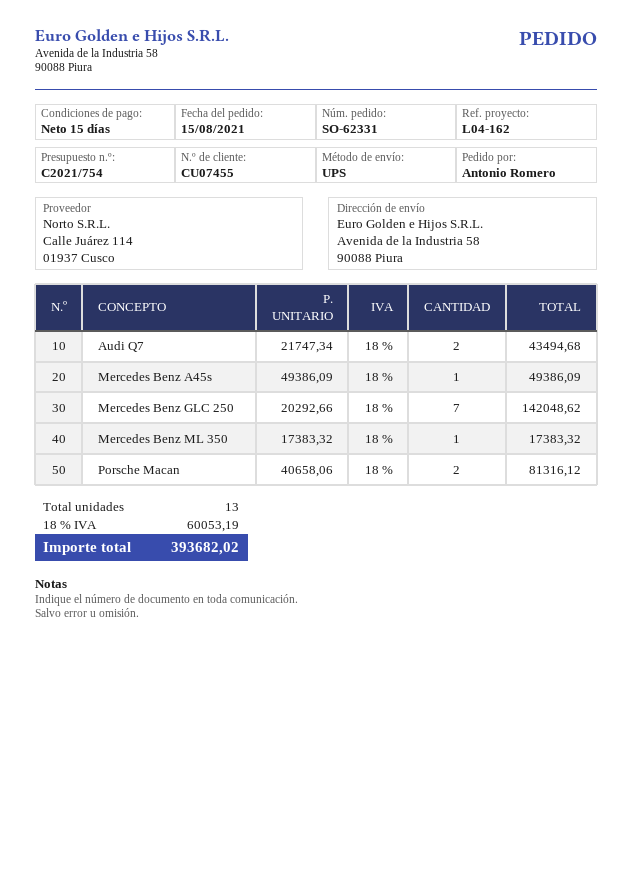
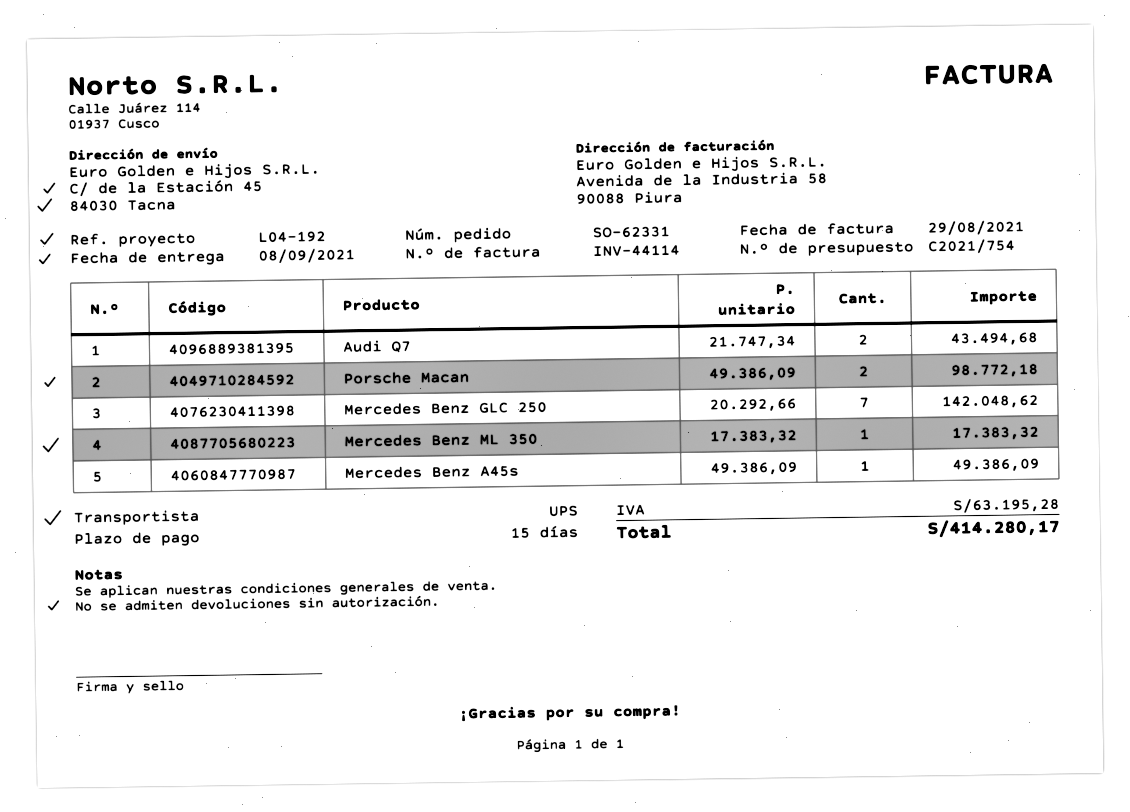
reference: L04-162 -> L04-192
ship to: Avenida de la Industria 58, 90088 Piura -> C/ de la Estación 45, 84030 Tacna
Porsche Macan: 2 x 40658.06 = 81316.12 -> 2 x 49386.09 = 98772.18
tax: 60053.19 -> 63195.28
total: 393682.02 -> 414280.17

